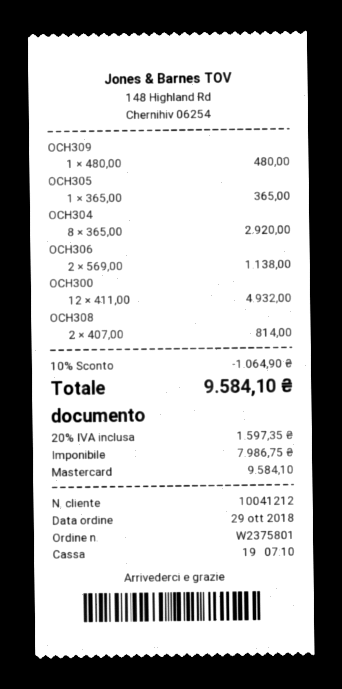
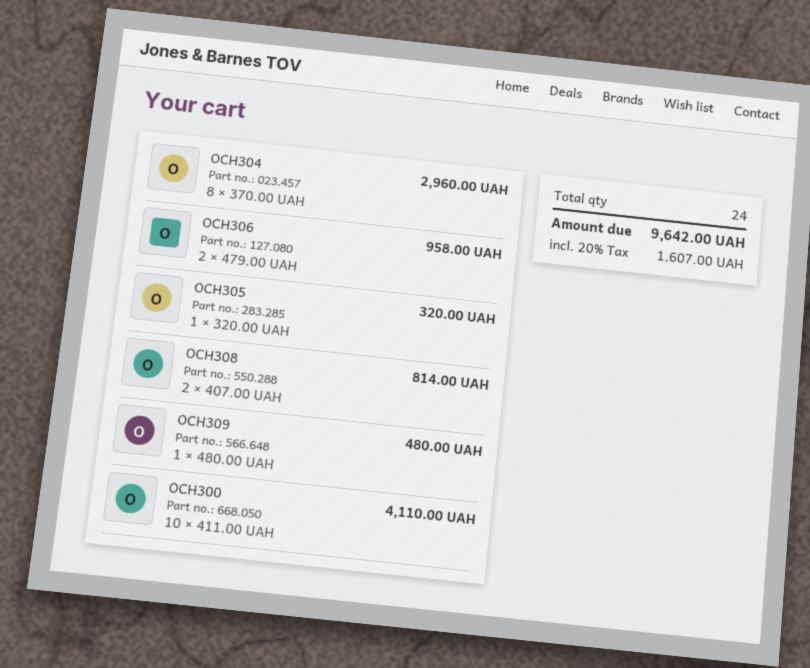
OCH305: 1 x 365.00 = 365.00 -> 1 x 320.00 = 320.00
OCH304: 8 x 365.00 = 2920.00 -> 8 x 370.00 = 2960.00
OCH306: 2 x 569.00 = 1138.00 -> 2 x 479.00 = 958.00
OCH300: 12 x 411.00 = 4932.00 -> 10 x 411.00 = 4110.00
discount: 10% = 1064.90 -> none
tax: 20% = 1597.35 -> 20% = 1607.00
total: 9584.10 -> 9642.00

